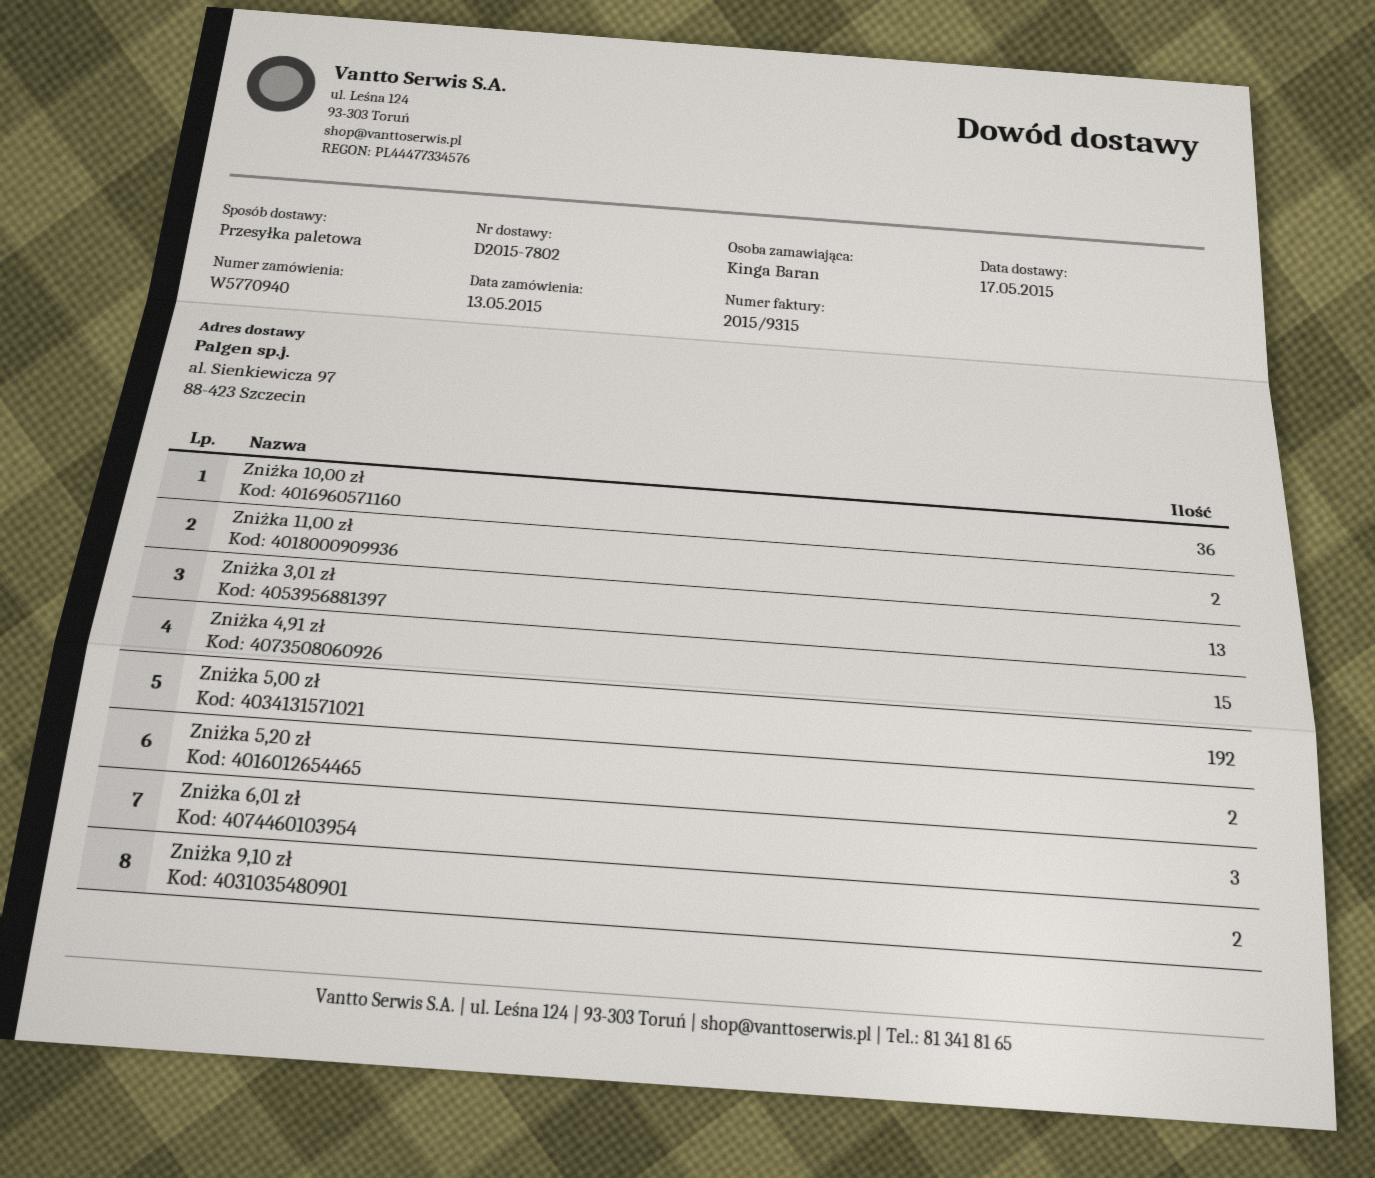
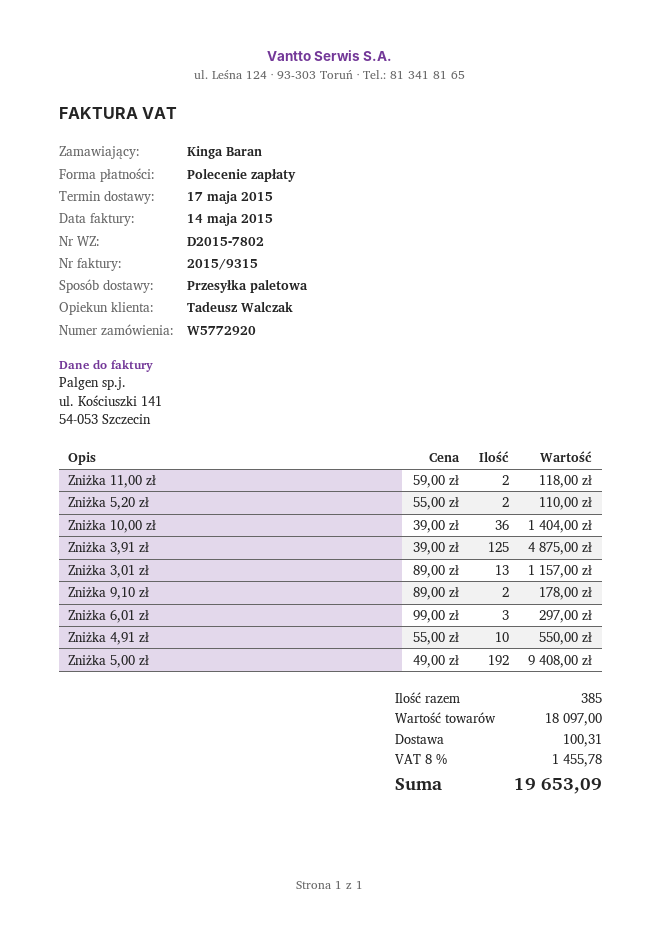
order number: W5770940 -> W5772920
Zniżka 4,91 zł: 15 -> 10
Zniżka 3,91 zł: none -> 125

